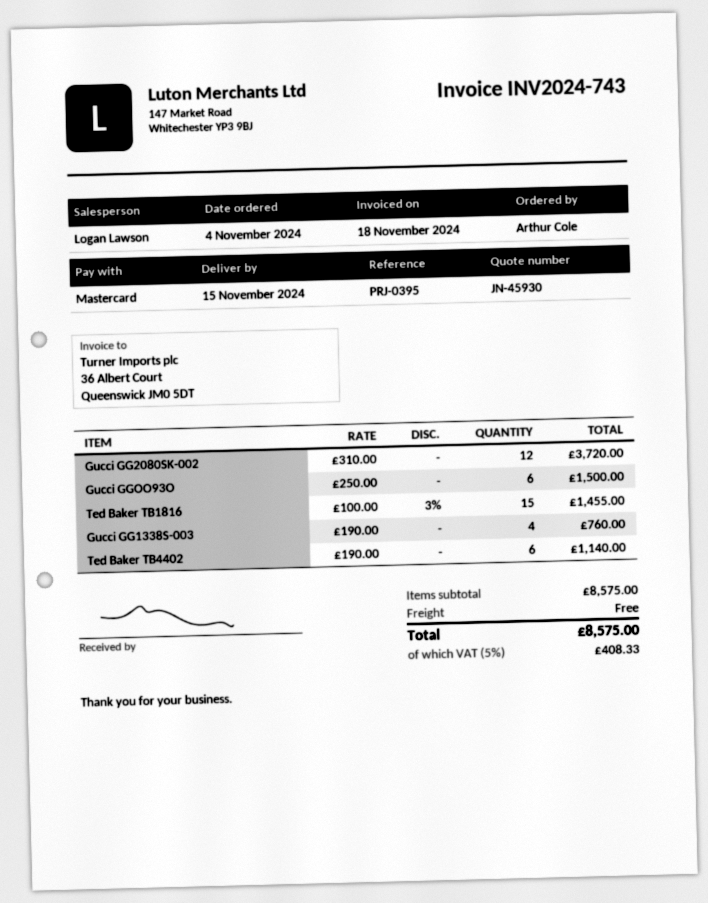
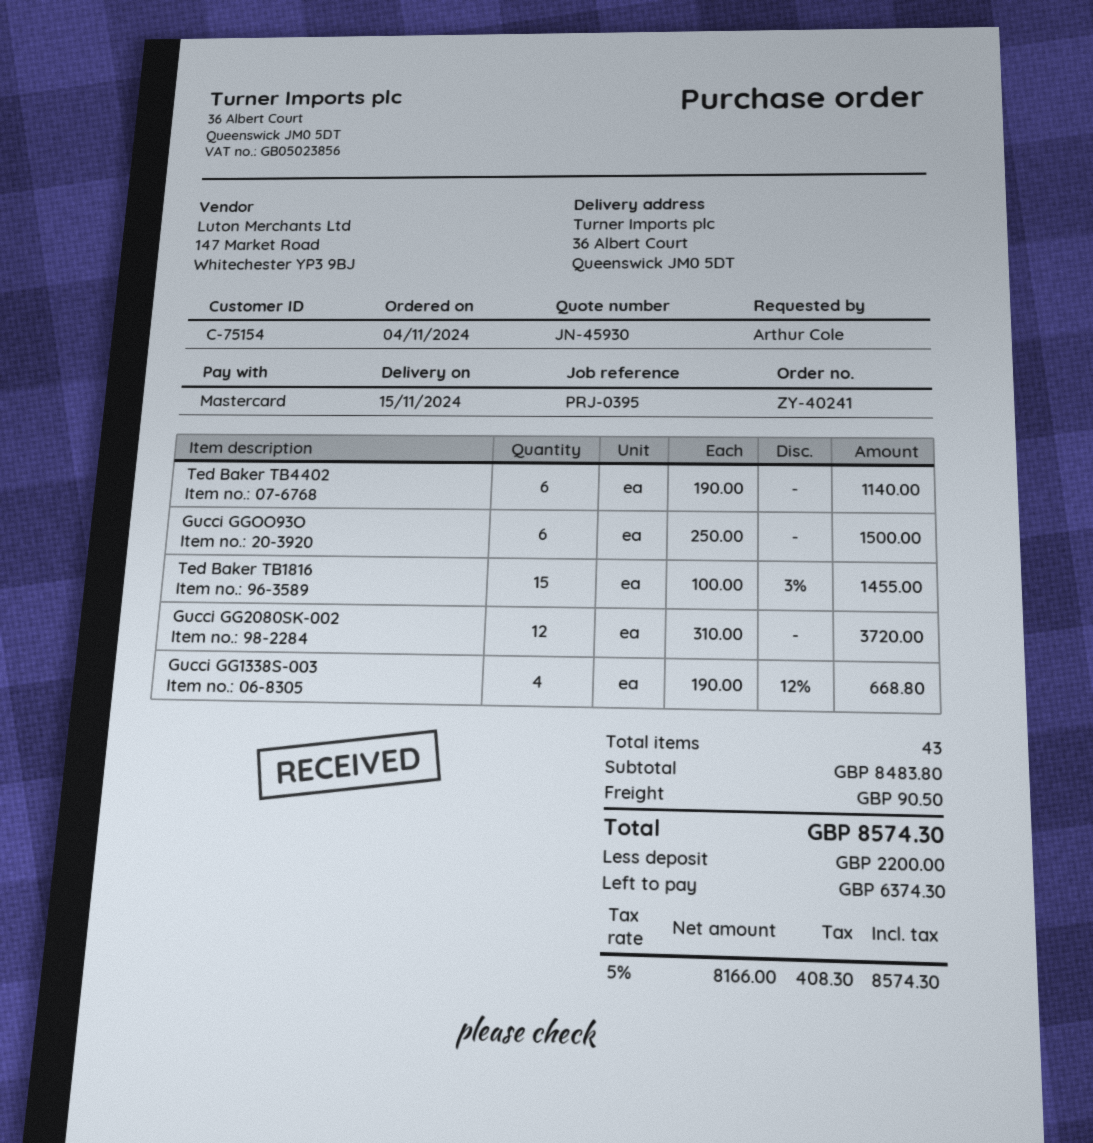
Gucci GG1338S-003: 4 x 190.00 = 760.00 -> 4 x 190.00 - 12% = 668.80
subtotal: 8575.00 -> 8483.80
shipping: 0.00 -> 90.50
tax: 5% = 408.33 -> 5% = 408.30
total: 8575.00 -> 8574.30

